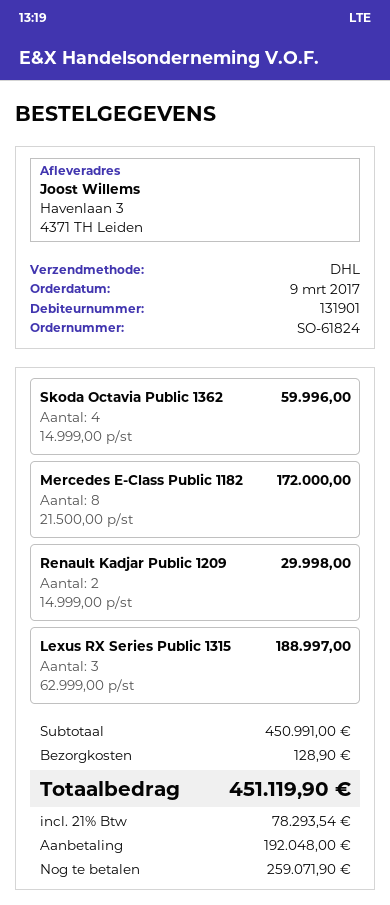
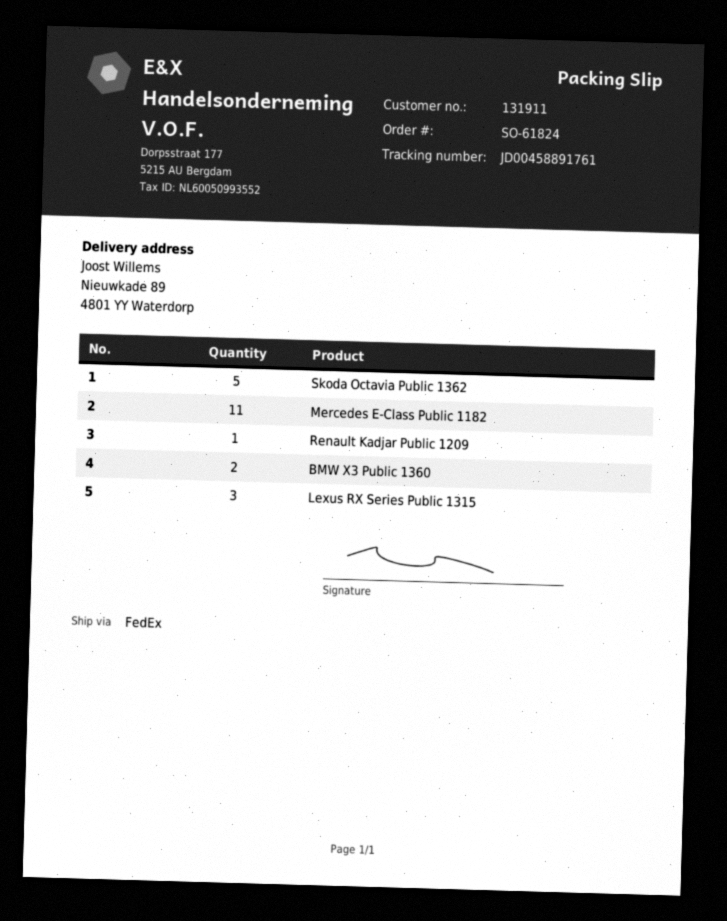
customer number: 131901 -> 131911
shipping method: DHL -> FedEx
ship to: Havenlaan 3, 4371 TH Leiden -> Nieuwkade 89, 4801 YY Waterdorp
Skoda Octavia Public 1362: 4 -> 5
Mercedes E-Class Public 1182: 8 -> 11
Renault Kadjar Public 1209: 2 -> 1
BMW X3 Public 1360: none -> 2

